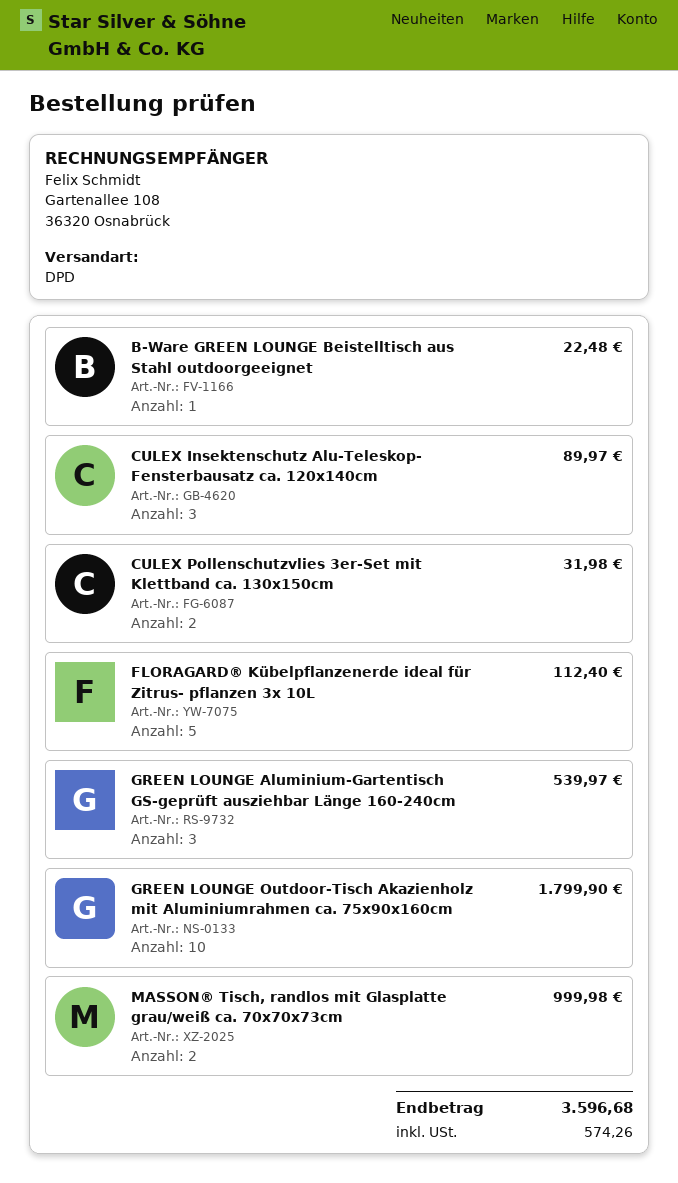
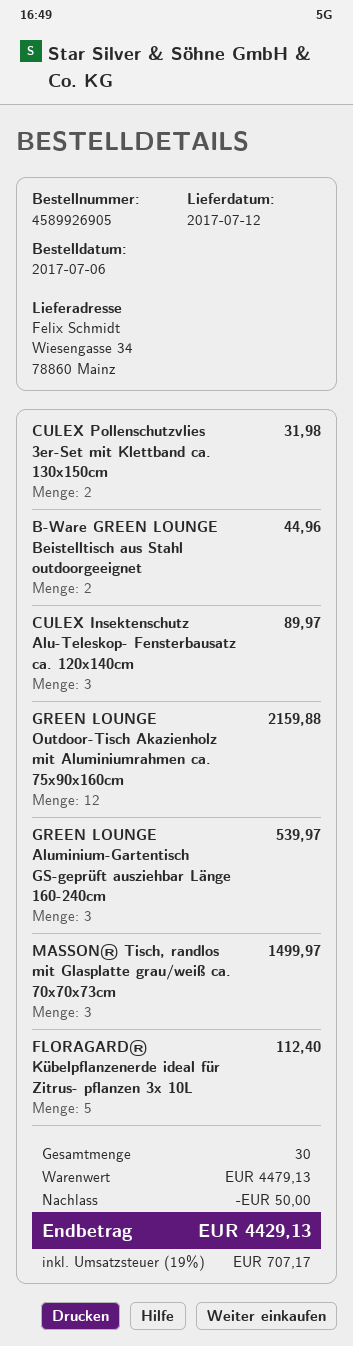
B-Ware GREEN LOUNGE Beistelltisch aus Stahl outdoorgeeignet: 1 for 22.48 -> 2 for 44.96
GREEN LOUNGE Outdoor-Tisch Akazienholz mit Aluminiumrahmen ca. 75x90x160cm: 10 for 1799.90 -> 12 for 2159.88
MASSON® Tisch, randlos mit Glasplatte grau/weiß ca. 70x70x73cm: 2 for 999.98 -> 3 for 1499.97
discount: none -> 50.00
tax: 574.26 -> 707.17
total: 3596.68 -> 4429.13

